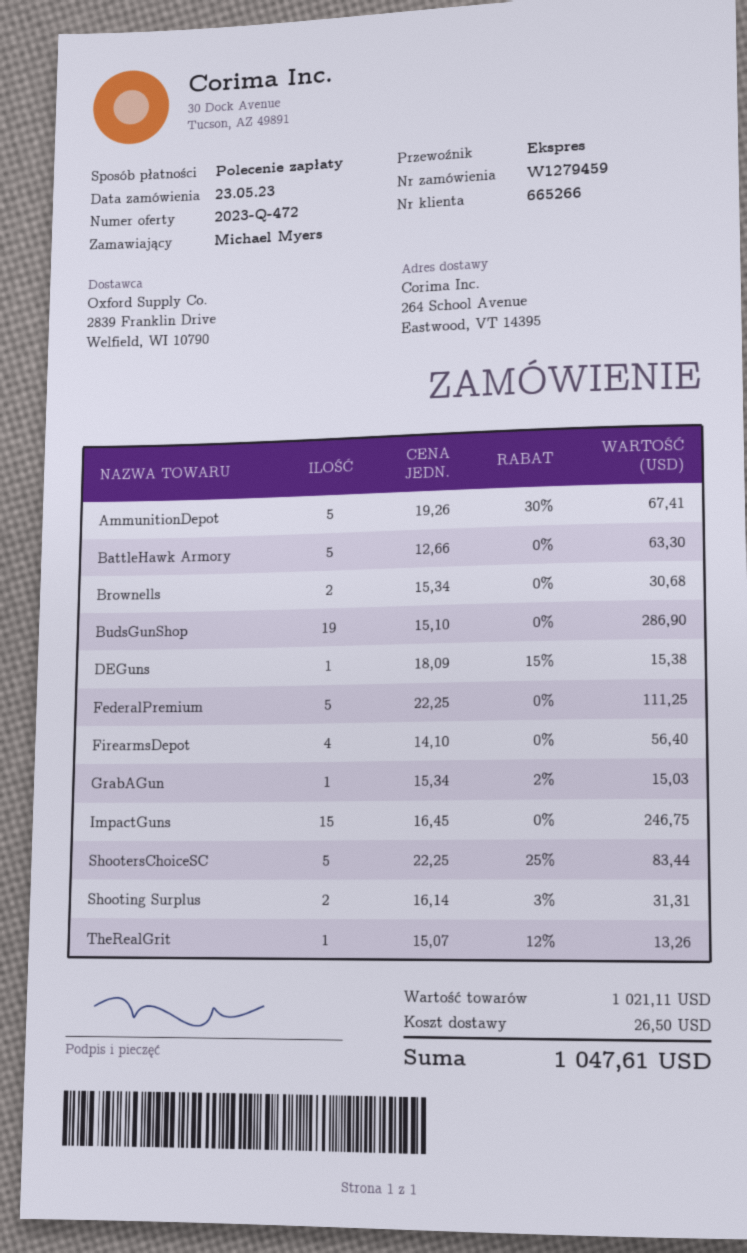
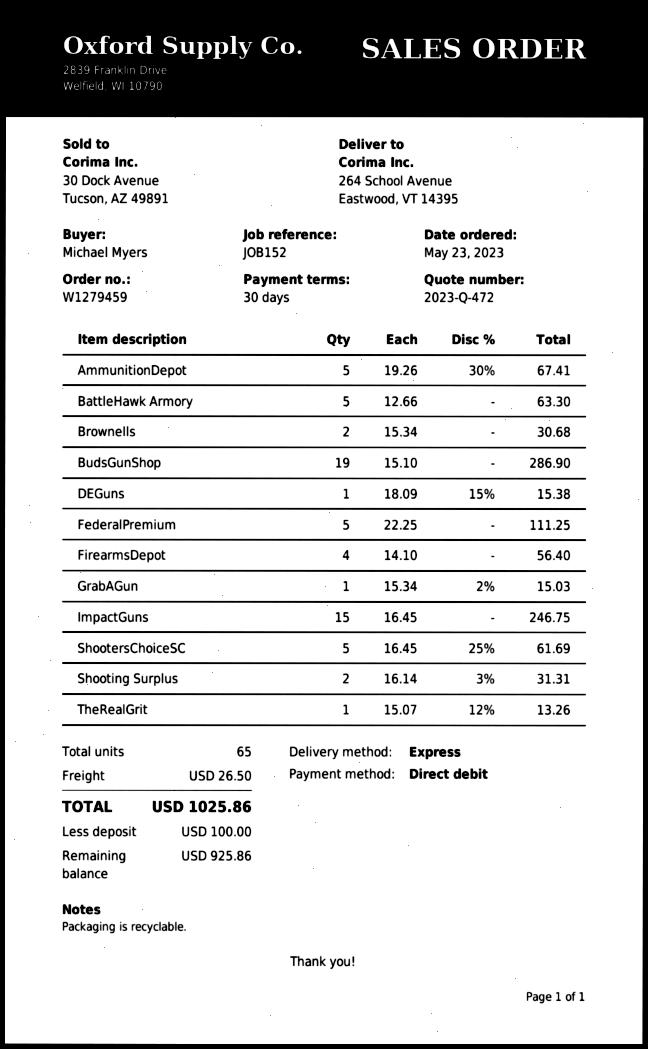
ShootersChoiceSC: 5 x 22.25 - 25% = 83.44 -> 5 x 16.45 - 25% = 61.69
total: 1047.61 -> 1025.86

